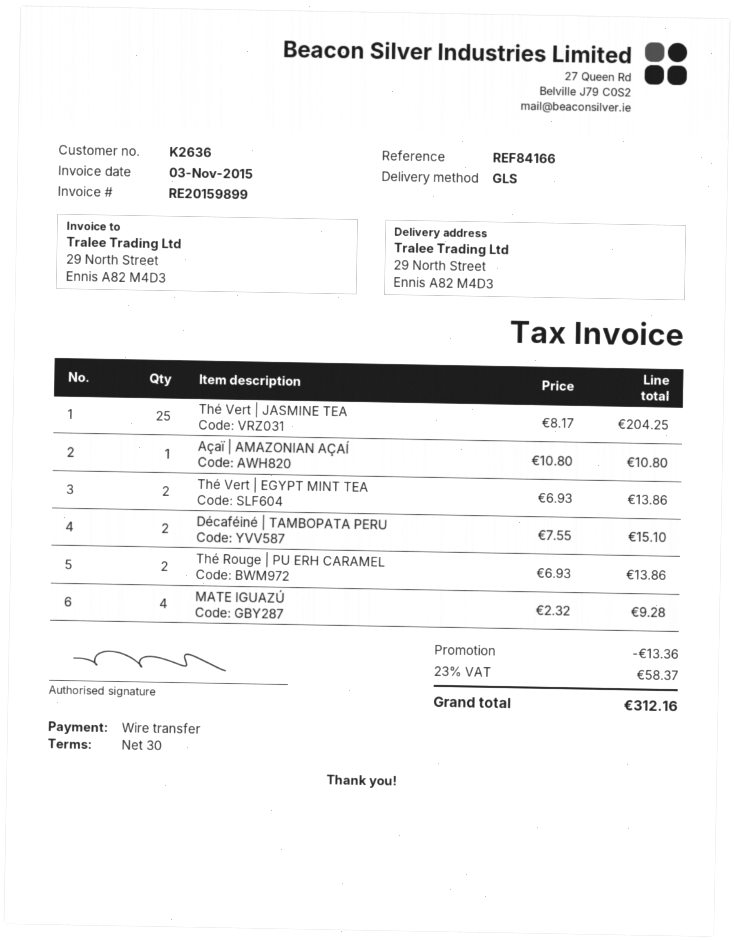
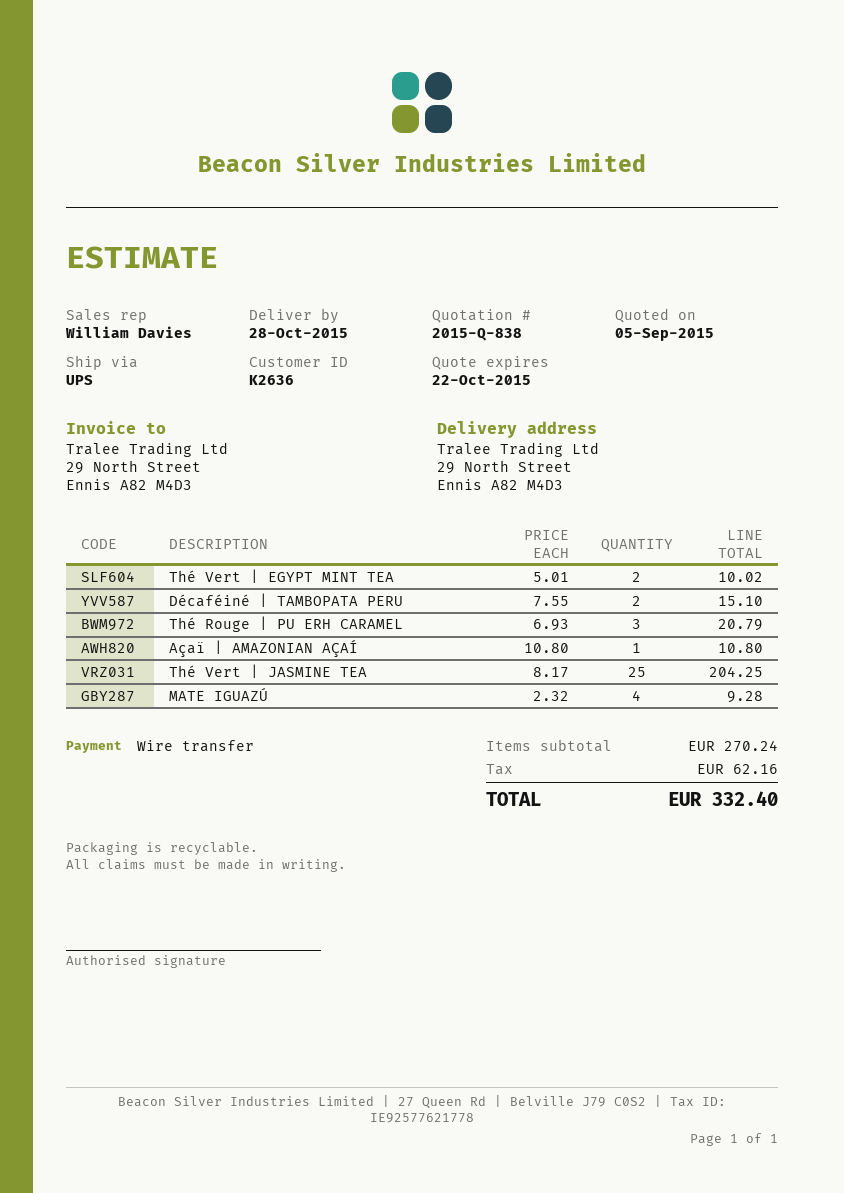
shipping method: GLS -> UPS
Thé Vert | EGYPT MINT TEA: 2 x 6.93 = 13.86 -> 2 x 5.01 = 10.02
Thé Rouge | PU ERH CARAMEL: 2 x 6.93 = 13.86 -> 3 x 6.93 = 20.79
discount: 13.36 -> none
tax: 58.37 -> 62.16
total: 312.16 -> 332.40

